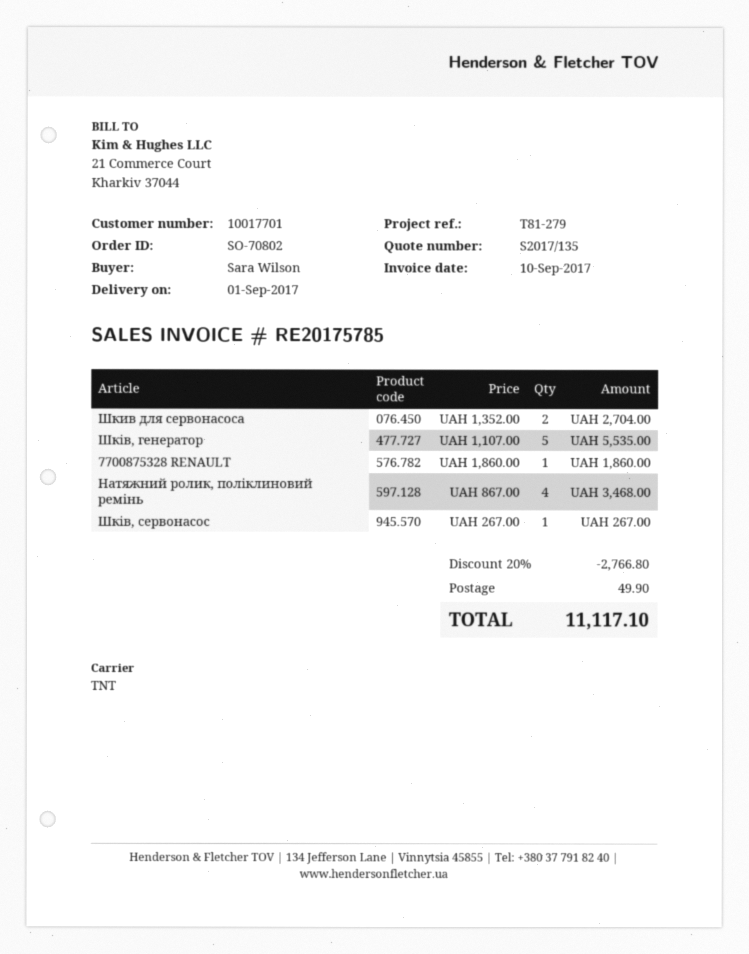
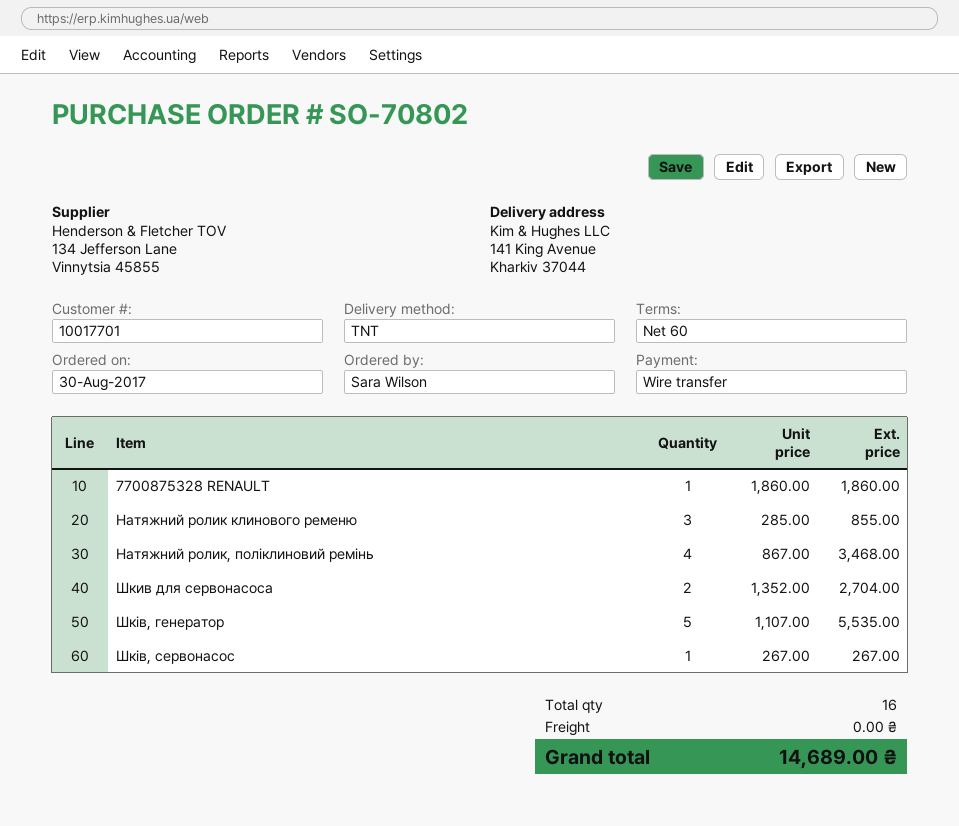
Натяжний ролик клинового ременю: none -> 3 x 285.00 = 855.00
discount: 20% = 2766.80 -> none
shipping: 49.90 -> 0.00
total: 11117.10 -> 14689.00

